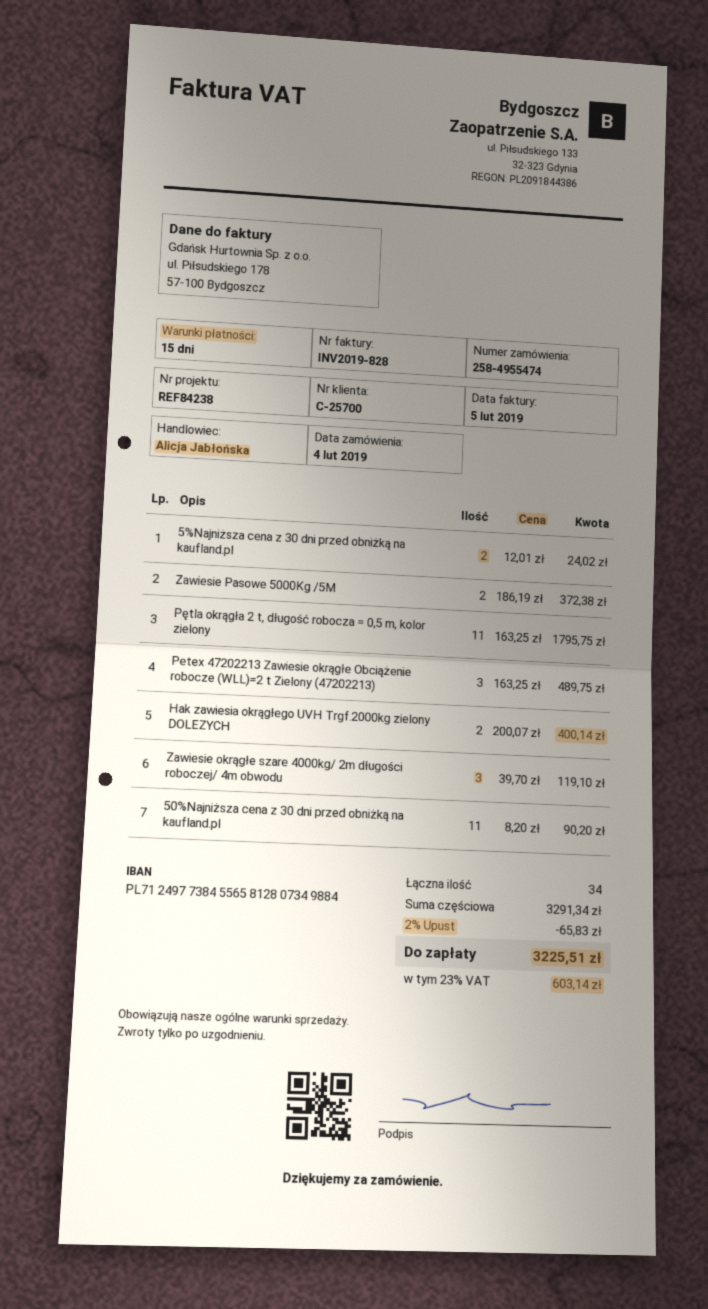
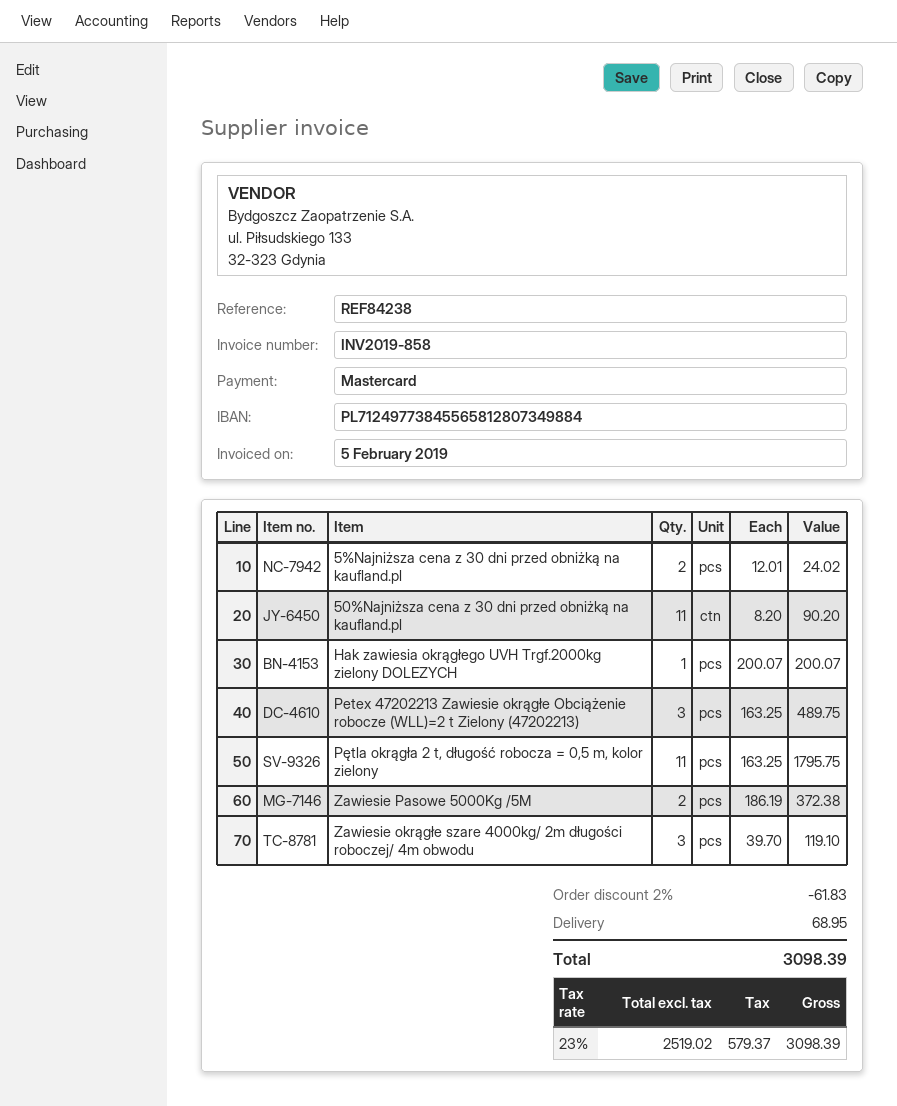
invoice number: INV2019-828 -> INV2019-858
Hak zawiesia okrągłego UVH Trgf.2000kg zielony DOLEZYCH: 2 x 200.07 = 400.14 -> 1 x 200.07 = 200.07
discount: 2% = 65.83 -> 2% = 61.83
shipping: none -> 68.95
tax: 23% = 603.14 -> 23% = 579.37
total: 3225.51 -> 3098.39

